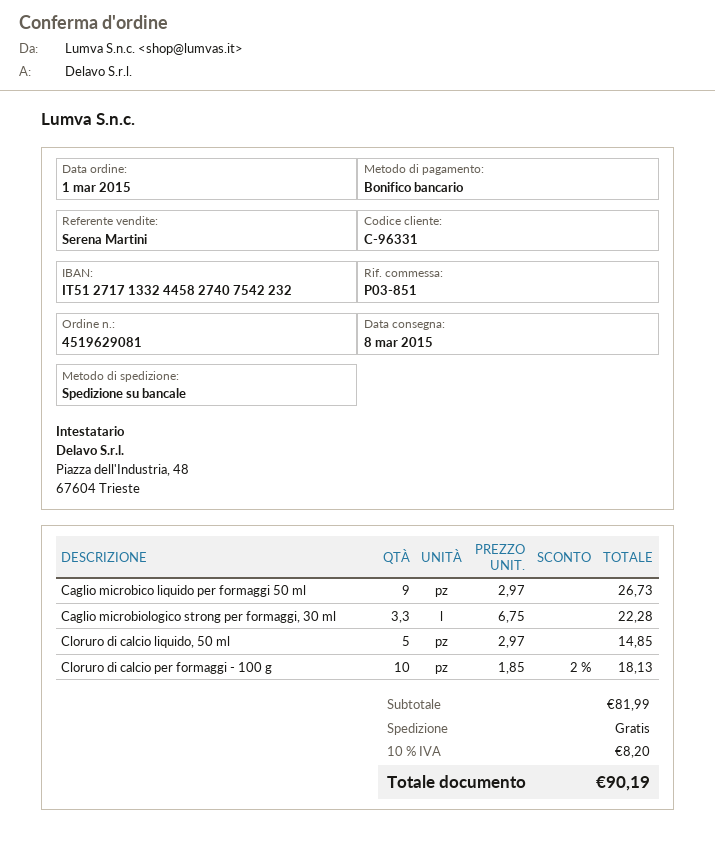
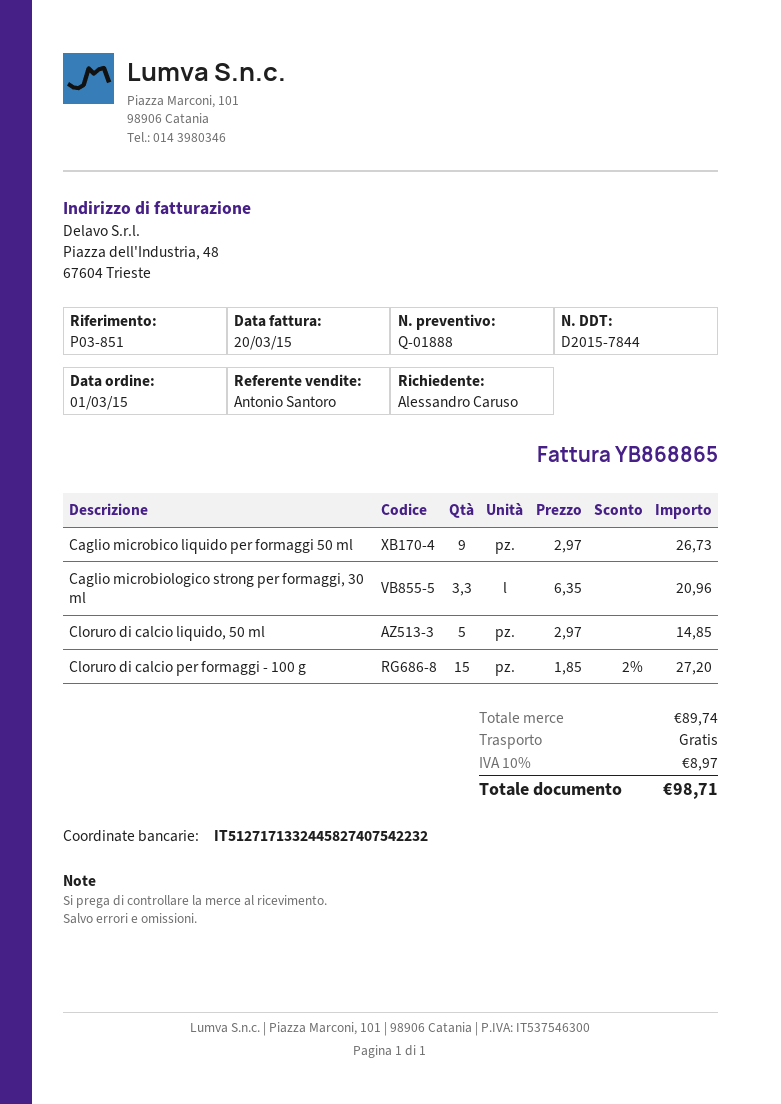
sales rep: Serena Martini -> Antonio Santoro
Caglio microbiologico strong per formaggi, 30 ml: 3.3 x 6.75 = 22.28 -> 3.3 x 6.35 = 20.96
Cloruro di calcio per formaggi - 100 g: 10 x 1.85 - 2% = 18.13 -> 15 x 1.85 - 2% = 27.20
subtotal: 81.99 -> 89.74
tax: 10% = 8.20 -> 10% = 8.97
total: 90.19 -> 98.71

